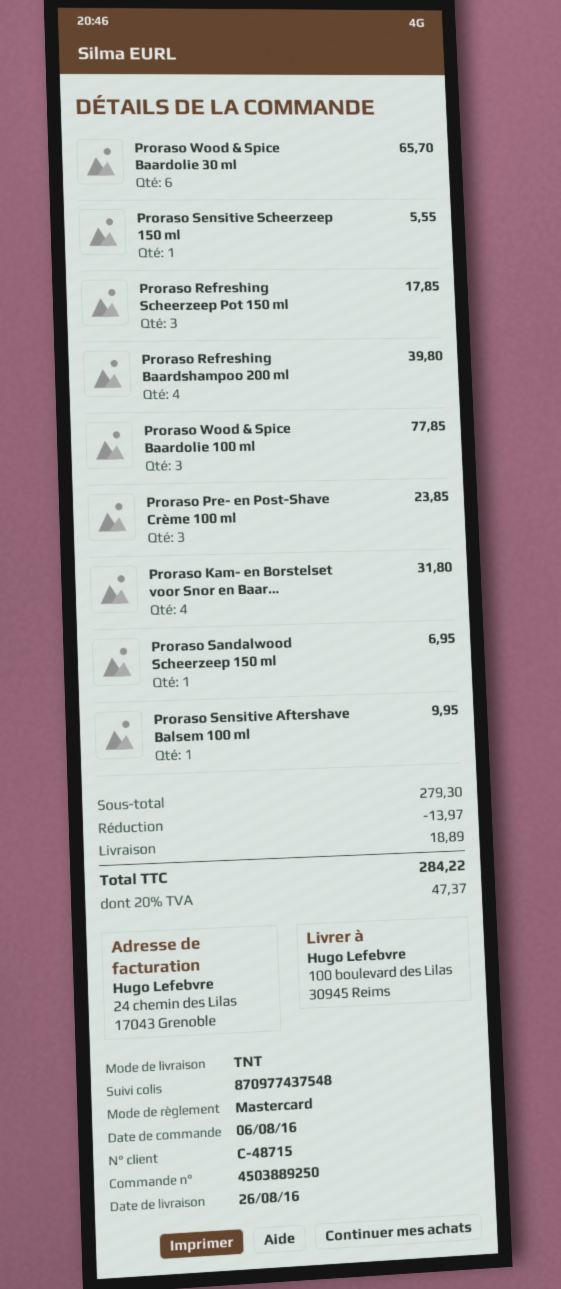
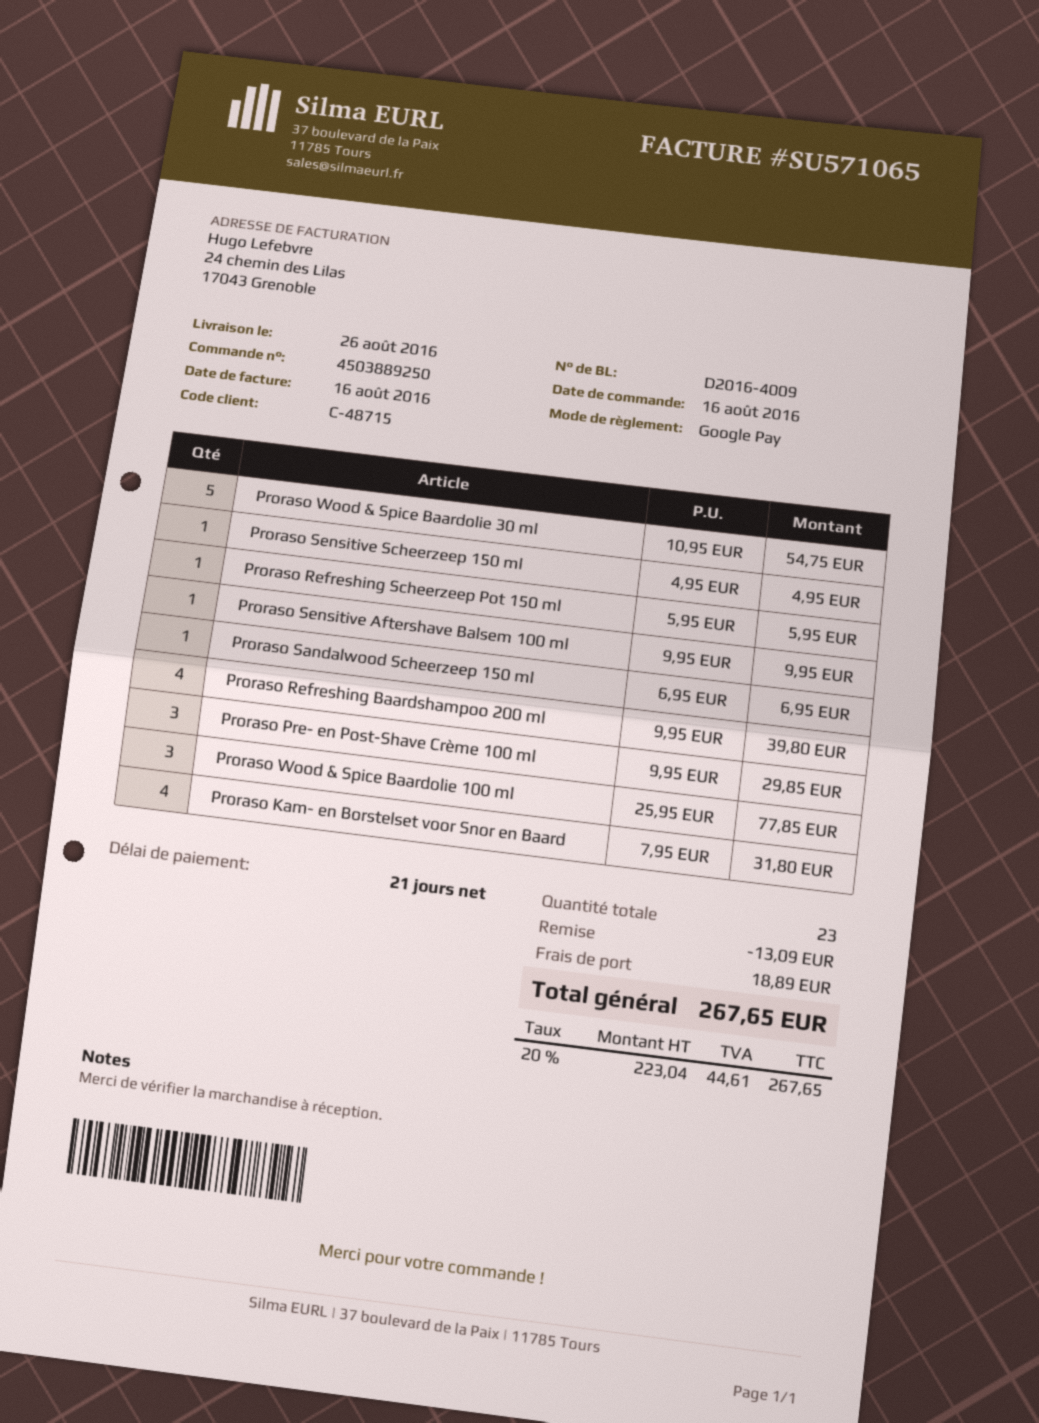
order date: 2016-08-06 -> 2016-08-16
payment method: Mastercard -> Google Pay
Proraso Wood & Spice Baardolie 30 ml: 6 for 65.70 -> 5 for 54.75
Proraso Sensitive Scheerzeep 150 ml: 1 for 5.55 -> 1 for 4.95
Proraso Refreshing Scheerzeep Pot 150 ml: 3 for 17.85 -> 1 for 5.95
Proraso Pre- en Post-Shave Crème 100 ml: 3 for 23.85 -> 3 for 29.85
discount: 13.97 -> 13.09
tax: 20% = 47.37 -> 20% = 44.61
total: 284.22 -> 267.65

